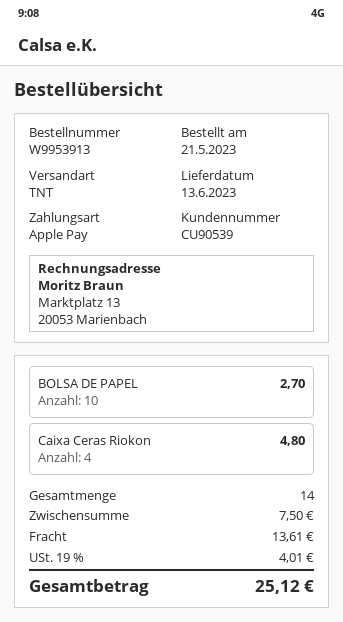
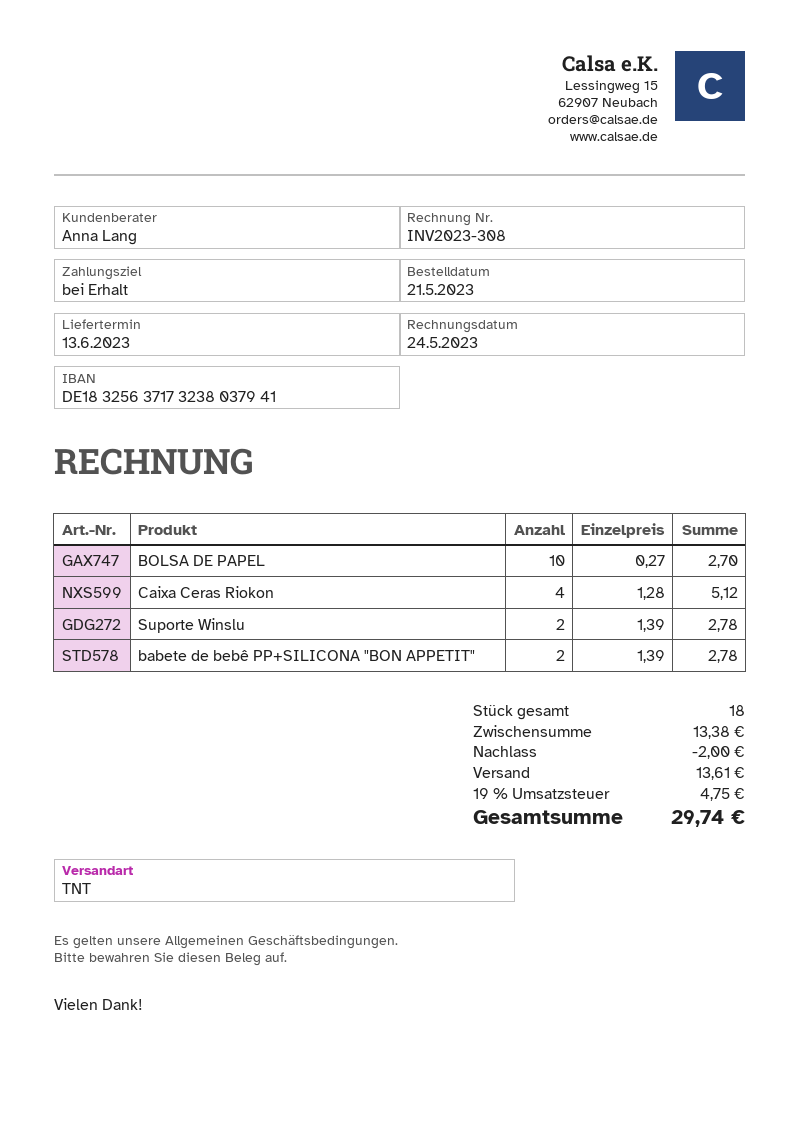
Caixa Ceras Riokon: 4 for 4.80 -> 4 for 5.12
Suporte Winslu: none -> 2 for 2.78
babete de bebê PP+SILICONA "BON APPETIT": none -> 2 for 2.78
total quantity: 14 -> 18
subtotal: 7.50 -> 13.38
discount: none -> 2.00
tax: 19% = 4.01 -> 19% = 4.75
total: 25.12 -> 29.74

